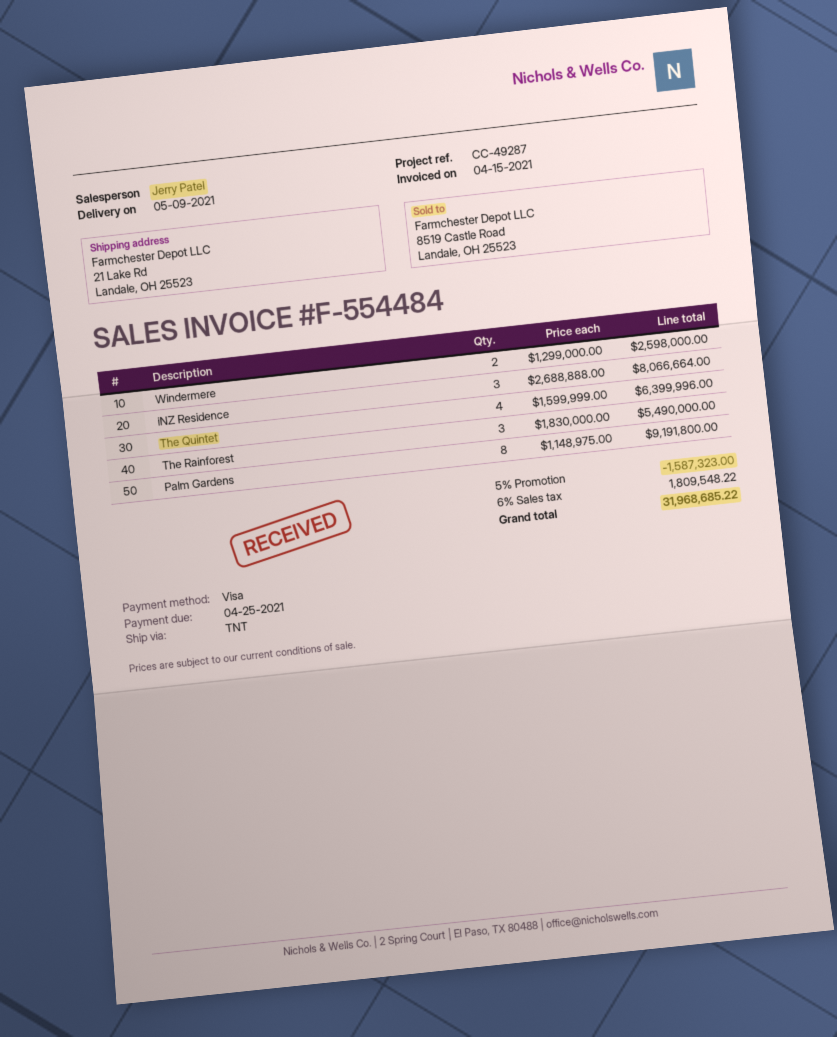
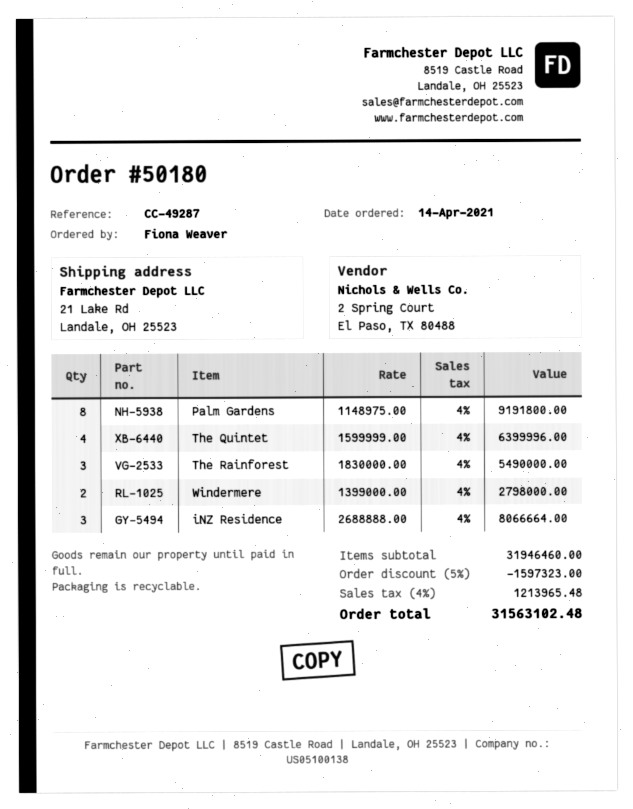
Windermere: 2 x 1299000.00 = 2598000.00 -> 2 x 1399000.00 = 2798000.00
discount: 5% = 1587323.00 -> 5% = 1597323.00
tax: 6% = 1809548.22 -> 4% = 1213965.48
total: 31968685.22 -> 31563102.48

